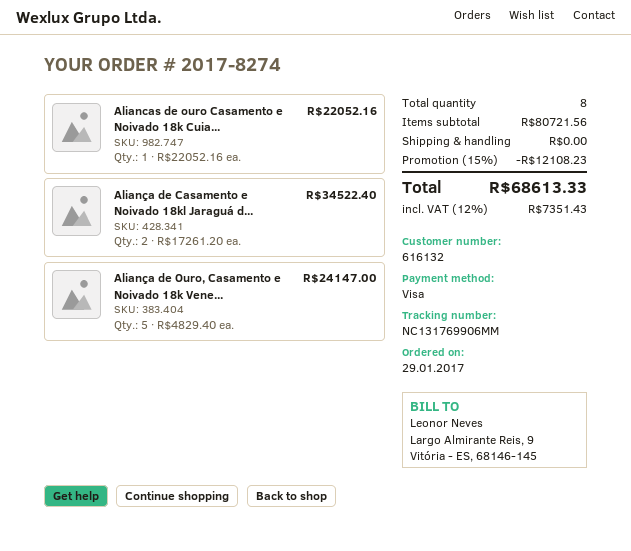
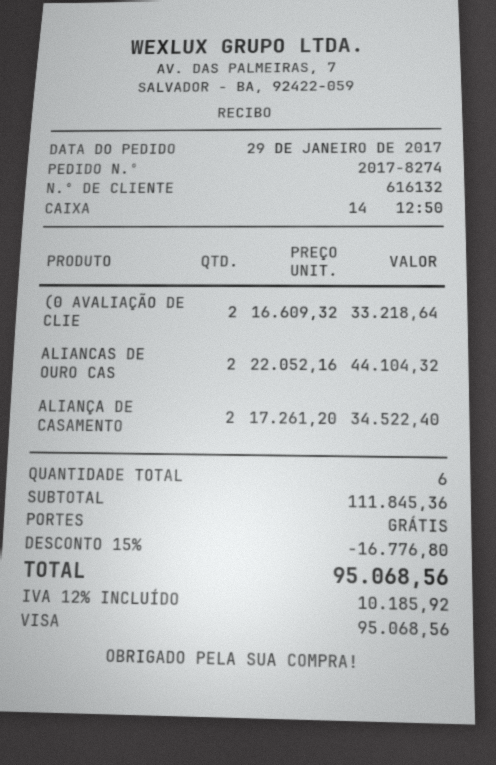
Aliancas de ouro Casamento e Noivado 18k Cuia...: 1 x 22052.16 = 22052.16 -> 2 x 22052.16 = 44104.32
Aliança de Ouro, Casamento e Noivado 18k Vene...: 5 x 4829.40 = 24147.00 -> none
(0 AVALIAÇÃO DE CLIE: none -> 2 x 16609.32 = 33218.64
total quantity: 8 -> 6
subtotal: 80721.56 -> 111845.36
discount: 15% = 12108.23 -> 15% = 16776.80
tax: 12% = 7351.43 -> 12% = 10185.92
total: 68613.33 -> 95068.56

